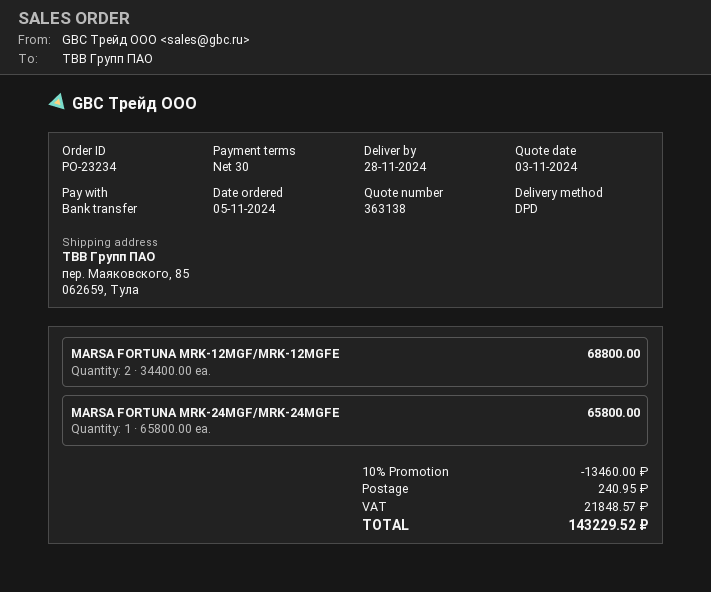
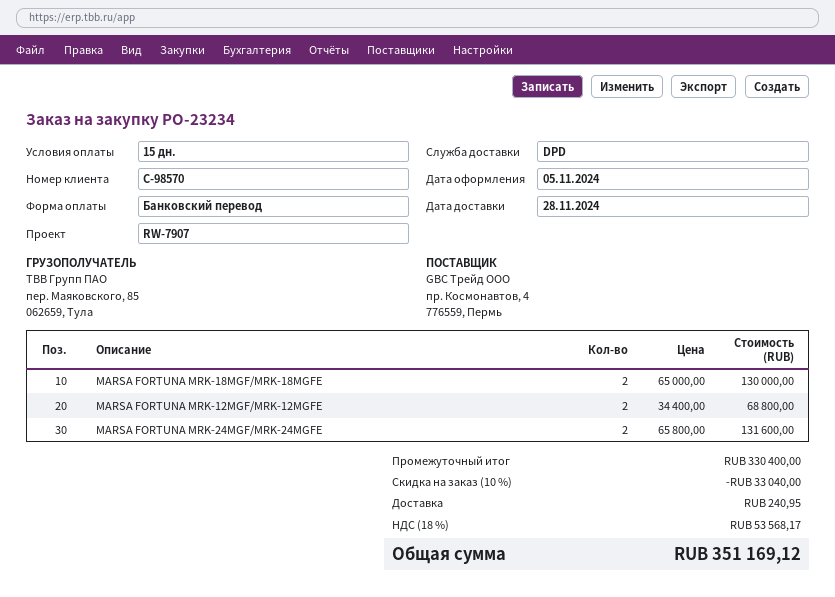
payment terms: 30 days -> 15 days
MARSA FORTUNA MRK-24MGF/MRK-24MGFE: 1 x 65800.00 = 65800.00 -> 2 x 65800.00 = 131600.00
MARSA FORTUNA MRK-18MGF/MRK-18MGFE: none -> 2 x 65000.00 = 130000.00
discount: 10% = 13460.00 -> 10% = 33040.00
tax: 21848.57 -> 53568.17
total: 143229.52 -> 351169.12

